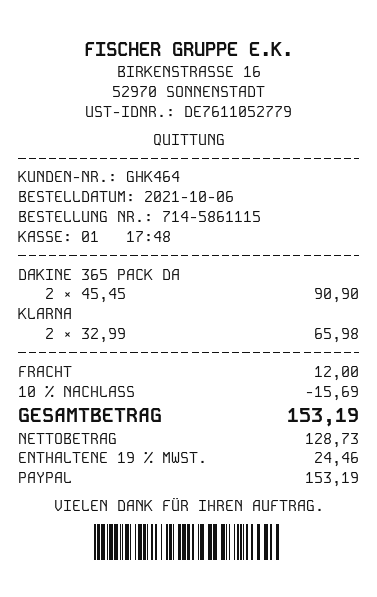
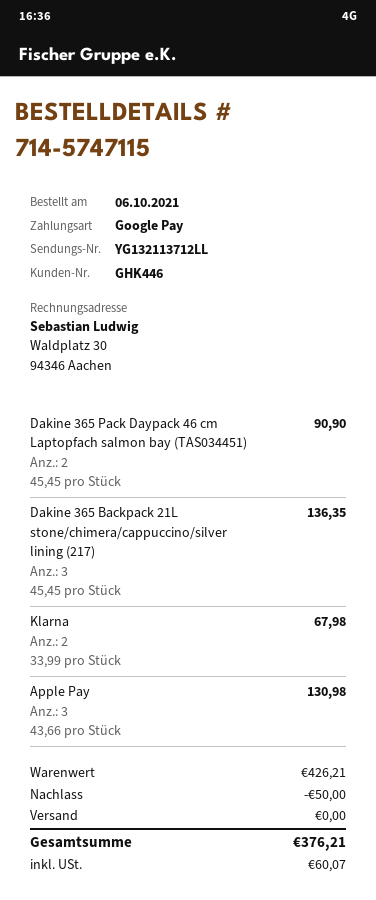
order number: 714-5861115 -> 714-5747115
customer number: GHK464 -> GHK446
payment method: PayPal -> Google Pay
KLARNA: 2 x 32.99 = 65.98 -> 2 x 33.99 = 67.98
Dakine 365 Backpack 21L stone/chimera/cappuccino/silver lining (217): none -> 3 x 45.45 = 136.35
Apple Pay: none -> 3 x 43.66 = 130.98
discount: 15.69 -> 50.00
shipping: 12.00 -> 0.00
tax: 24.46 -> 60.07
total: 153.19 -> 376.21

